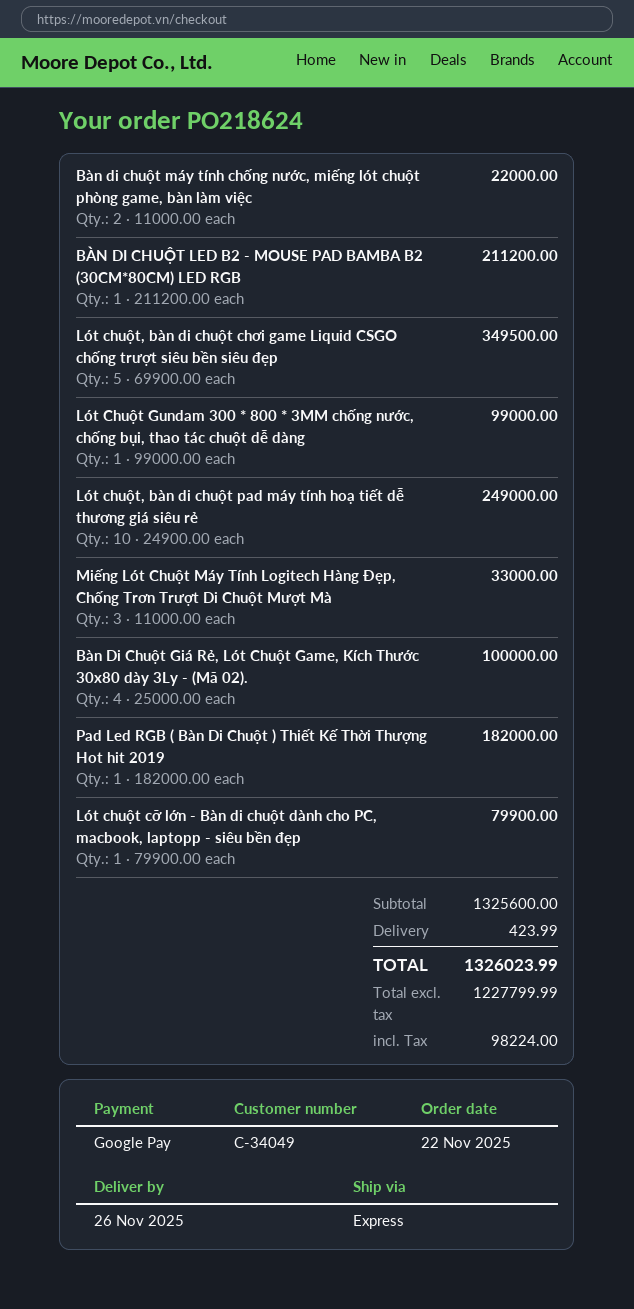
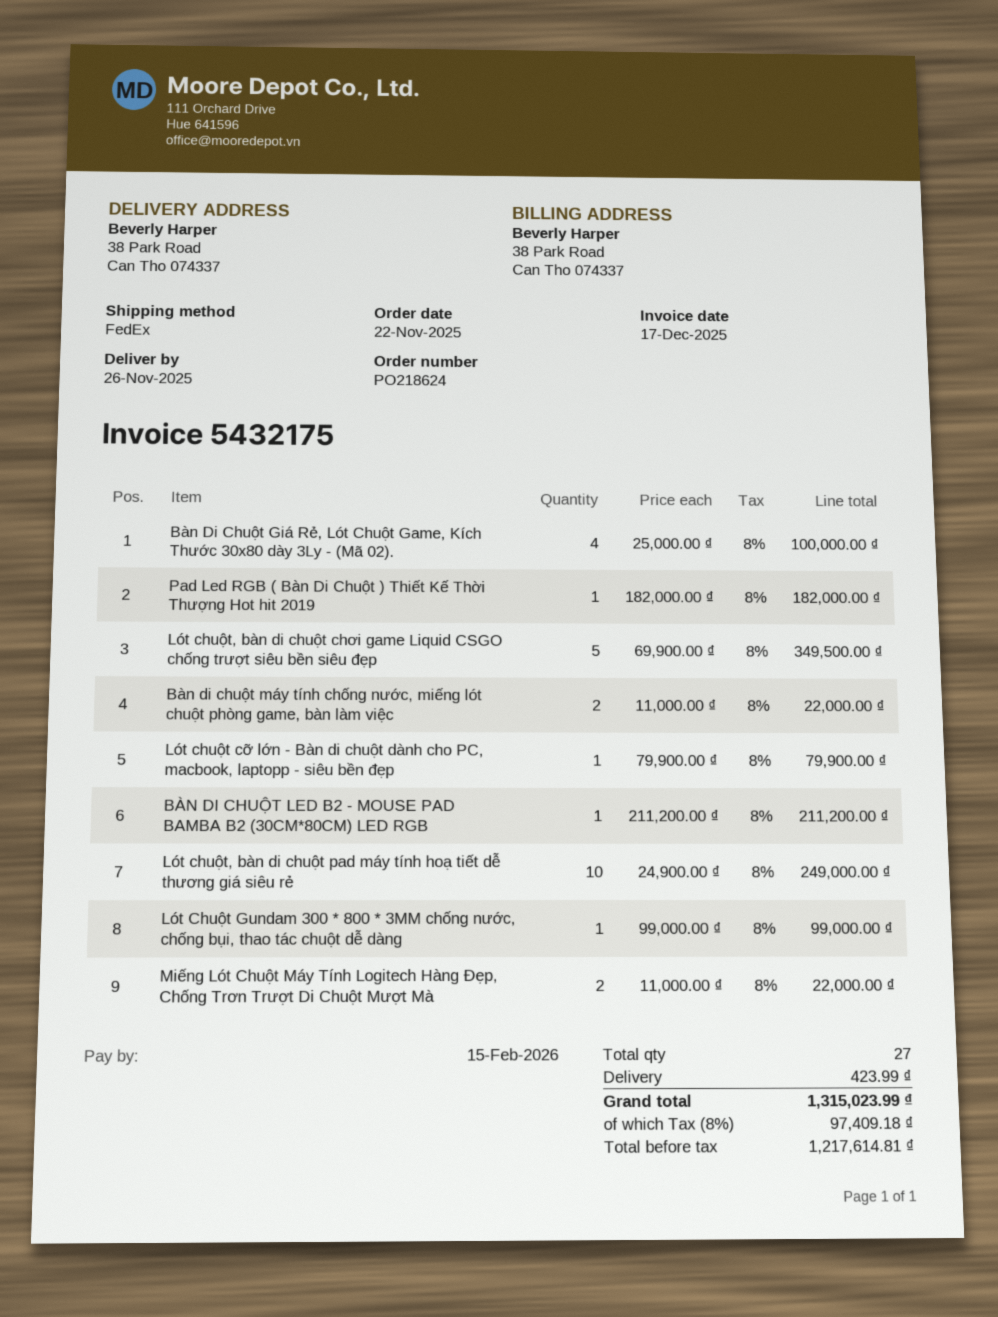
shipping method: express -> FedEx
Miếng Lót Chuột Máy Tính Logitech Hàng Đẹp, Chống Trơn Trượt Di Chuột Mượt Mà: 3 x 11000.00 = 33000.00 -> 2 x 11000.00 = 22000.00
net: 1227799.99 -> 1217614.81
tax: 98224.00 -> 97409.18
total: 1326023.99 -> 1315023.99

